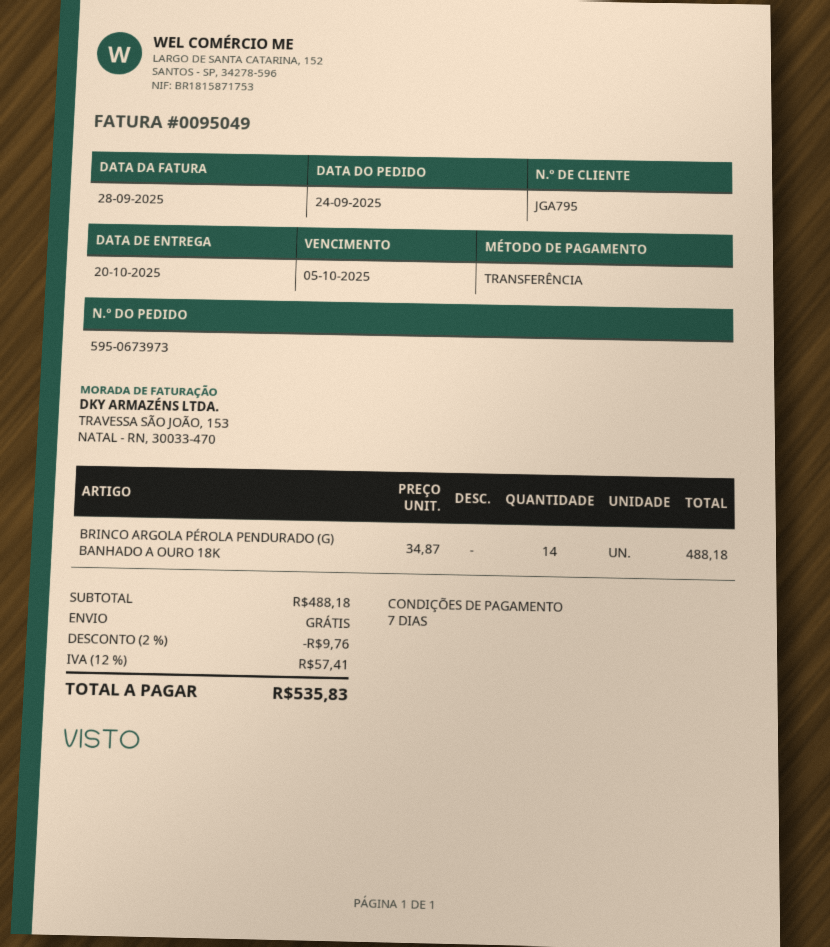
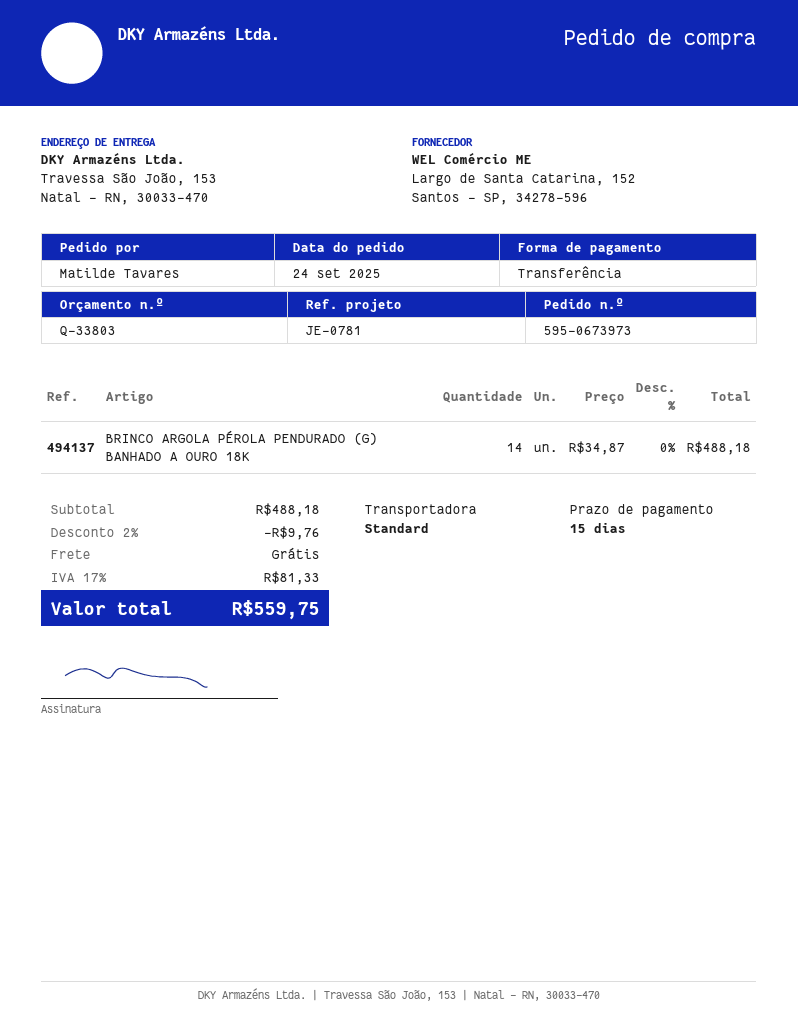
payment terms: 7 days -> 15 days
tax: 12% = 57.41 -> 17% = 81.33
total: 535.83 -> 559.75

